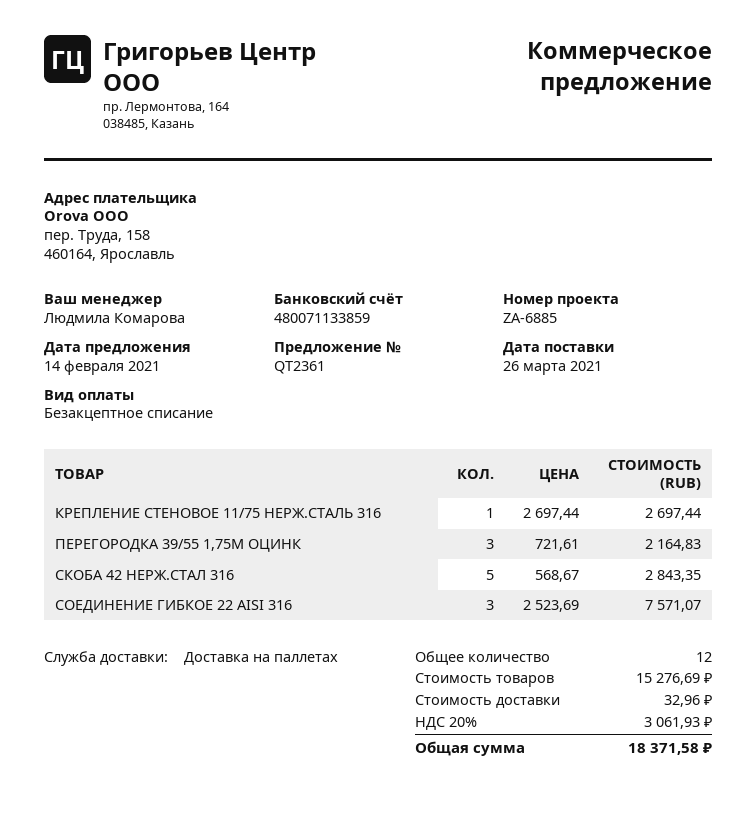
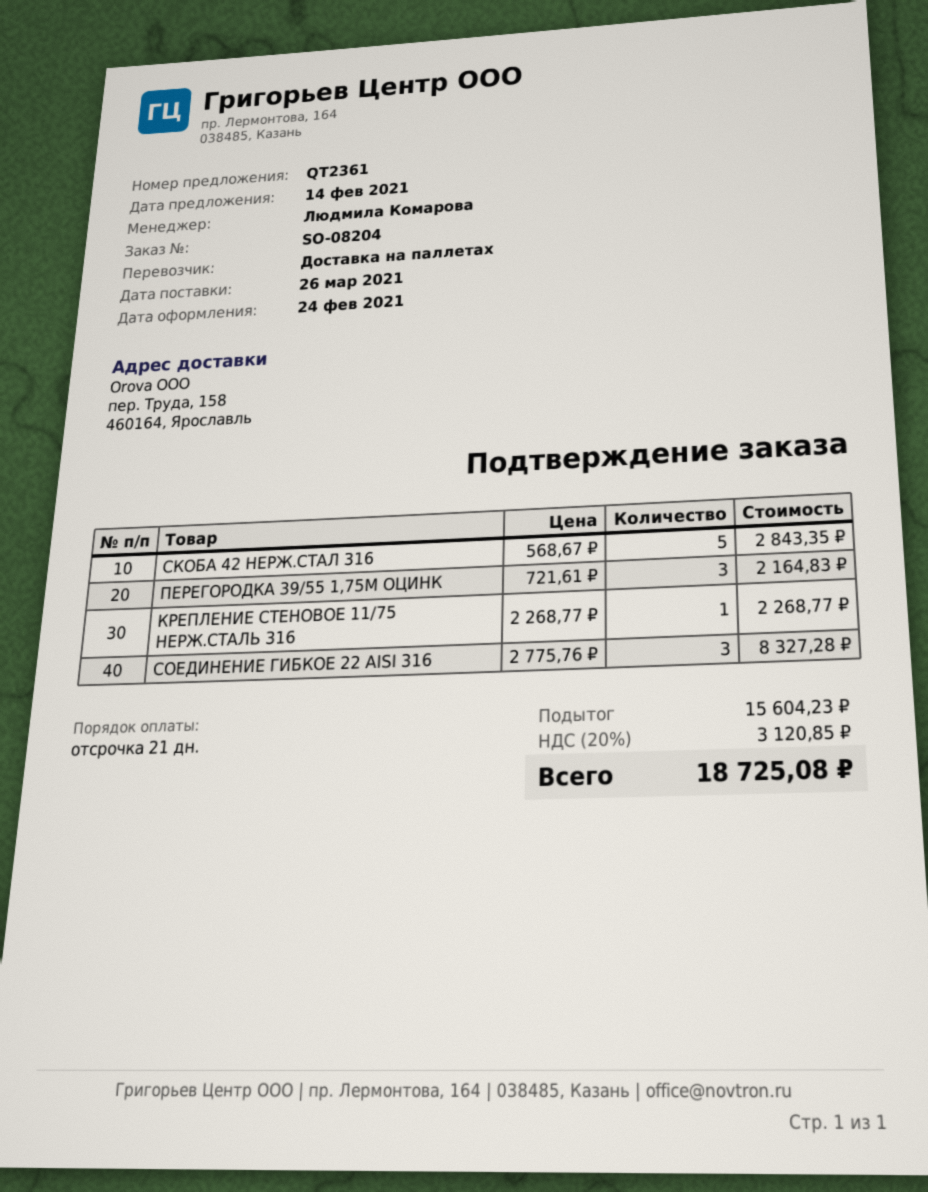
КРЕПЛЕНИЕ СТЕНОВОЕ 11/75 НЕРЖ.СТАЛЬ 316: 1 x 2697.44 = 2697.44 -> 1 x 2268.77 = 2268.77
СОЕДИНЕНИЕ ГИБКОЕ 22 AISI 316: 3 x 2523.69 = 7571.07 -> 3 x 2775.76 = 8327.28
subtotal: 15276.69 -> 15604.23
shipping: 32.96 -> none
tax: 20% = 3061.93 -> 20% = 3120.85
total: 18371.58 -> 18725.08

